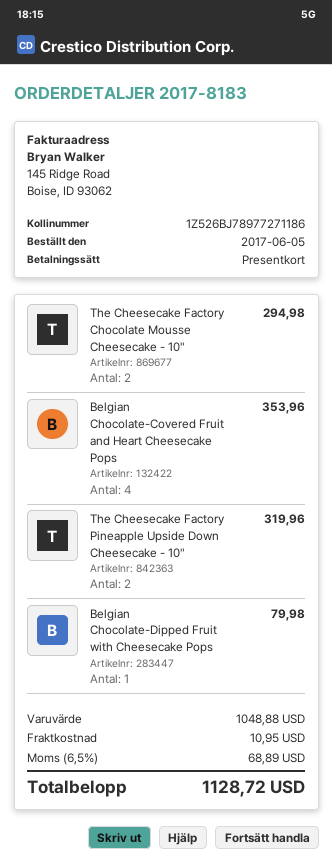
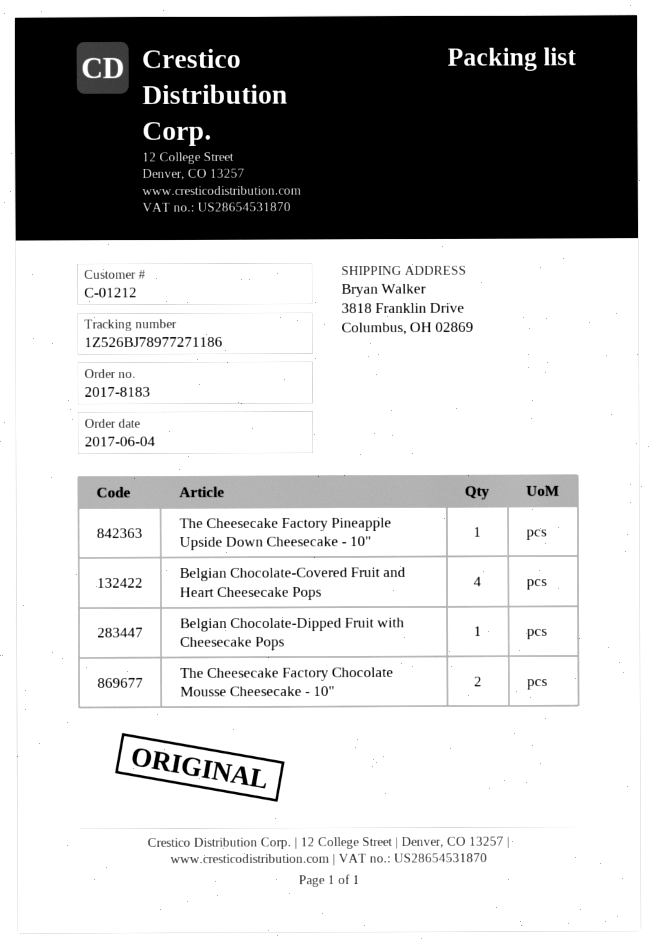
order date: 2017-06-05 -> 2017-06-04
The Cheesecake Factory Pineapple Upside Down Cheesecake - 10": 2 -> 1

